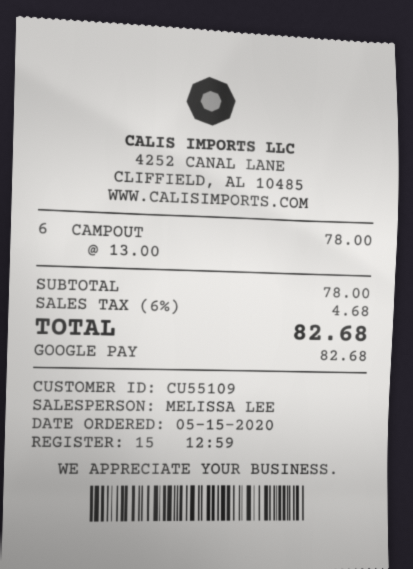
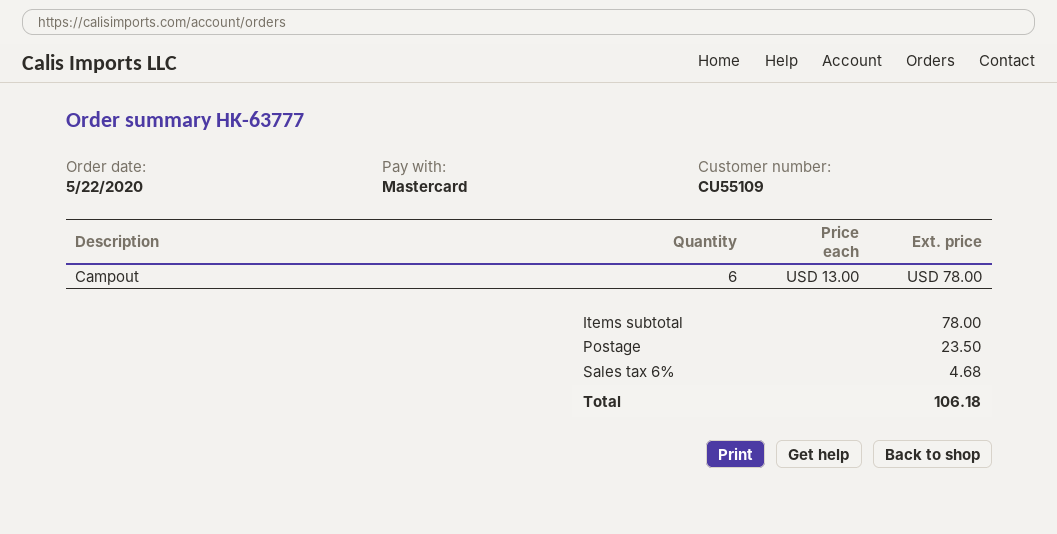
order date: 2020-05-15 -> 2020-05-22
payment method: Google Pay -> Mastercard
shipping: none -> 23.50
total: 82.68 -> 106.18

